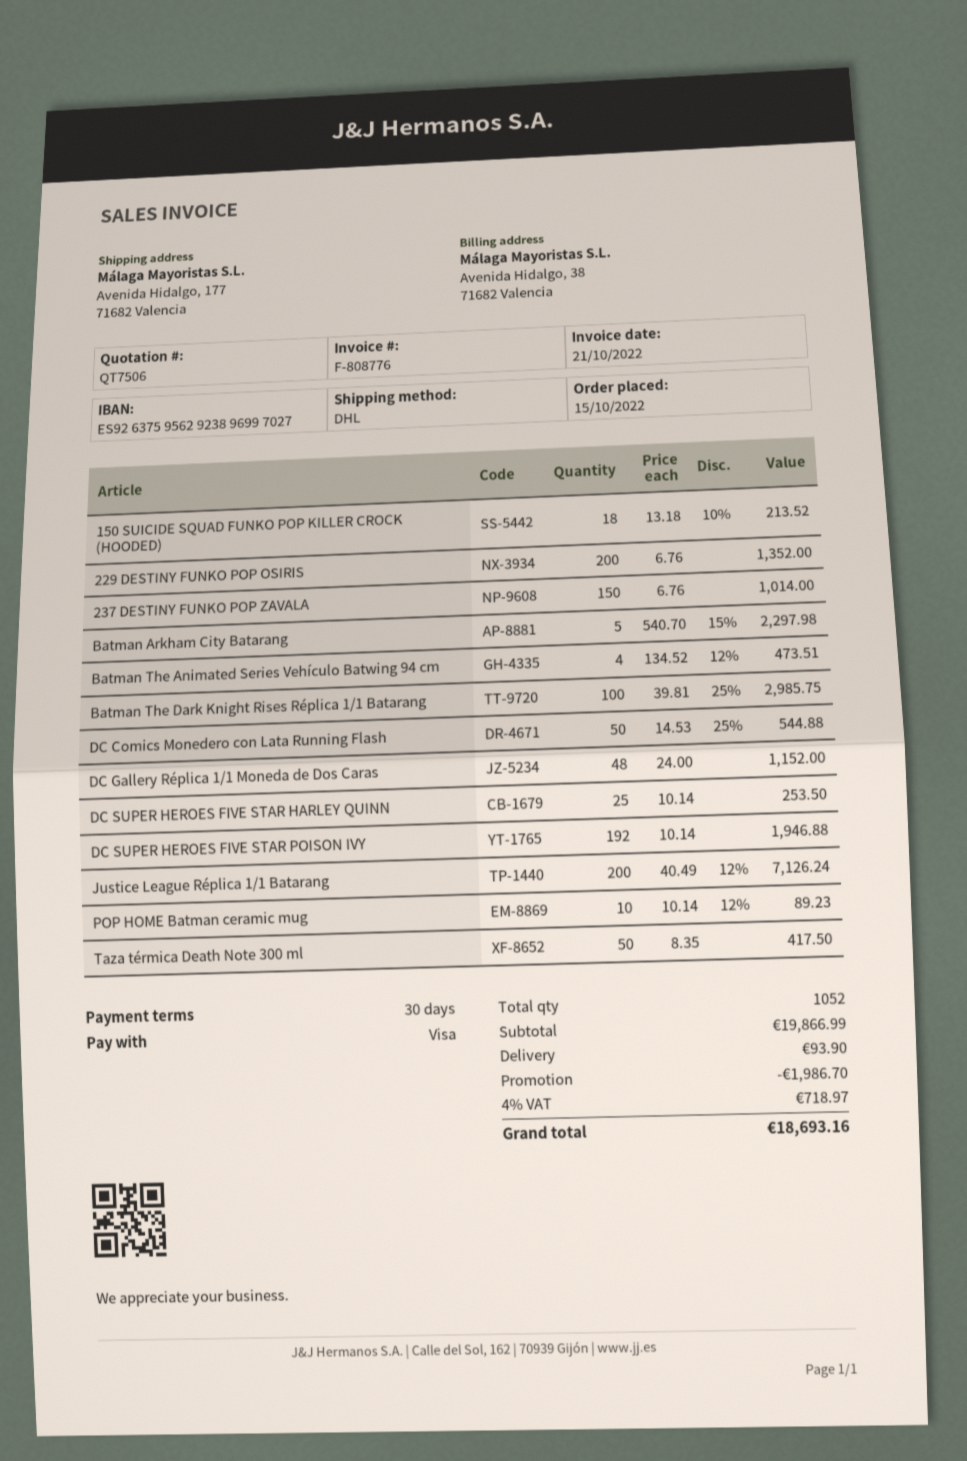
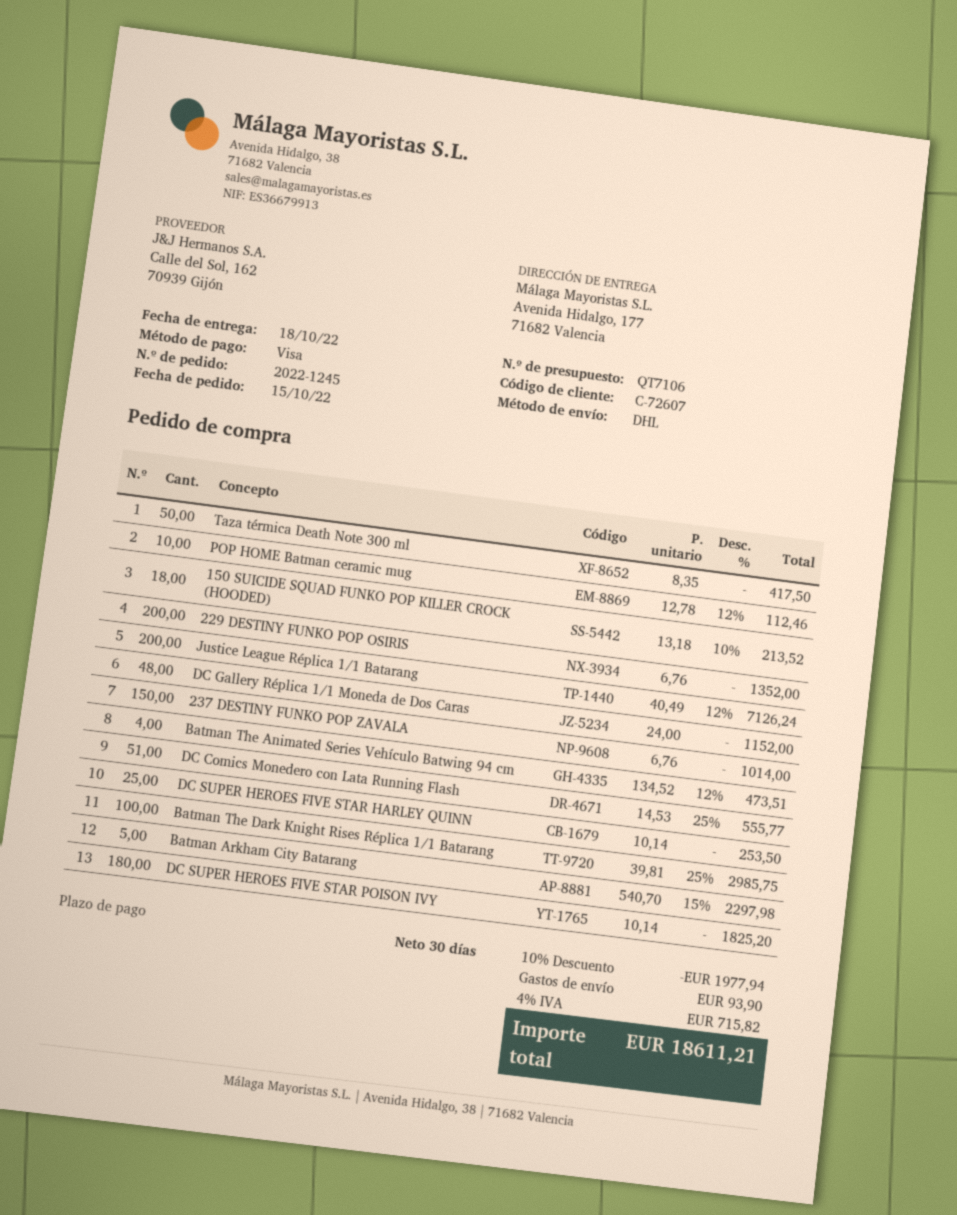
quote number: QT7506 -> QT7106
DC Comics Monedero con Lata Running Flash: 50 x 14.53 - 25% = 544.88 -> 51 x 14.53 - 25% = 555.77
DC SUPER HEROES FIVE STAR POISON IVY: 192 x 10.14 = 1946.88 -> 180 x 10.14 = 1825.20
POP HOME Batman ceramic mug: 10 x 10.14 - 12% = 89.23 -> 10 x 12.78 - 12% = 112.46
discount: 1986.70 -> 1977.94
tax: 4% = 718.97 -> 4% = 715.82
total: 18693.16 -> 18611.21

